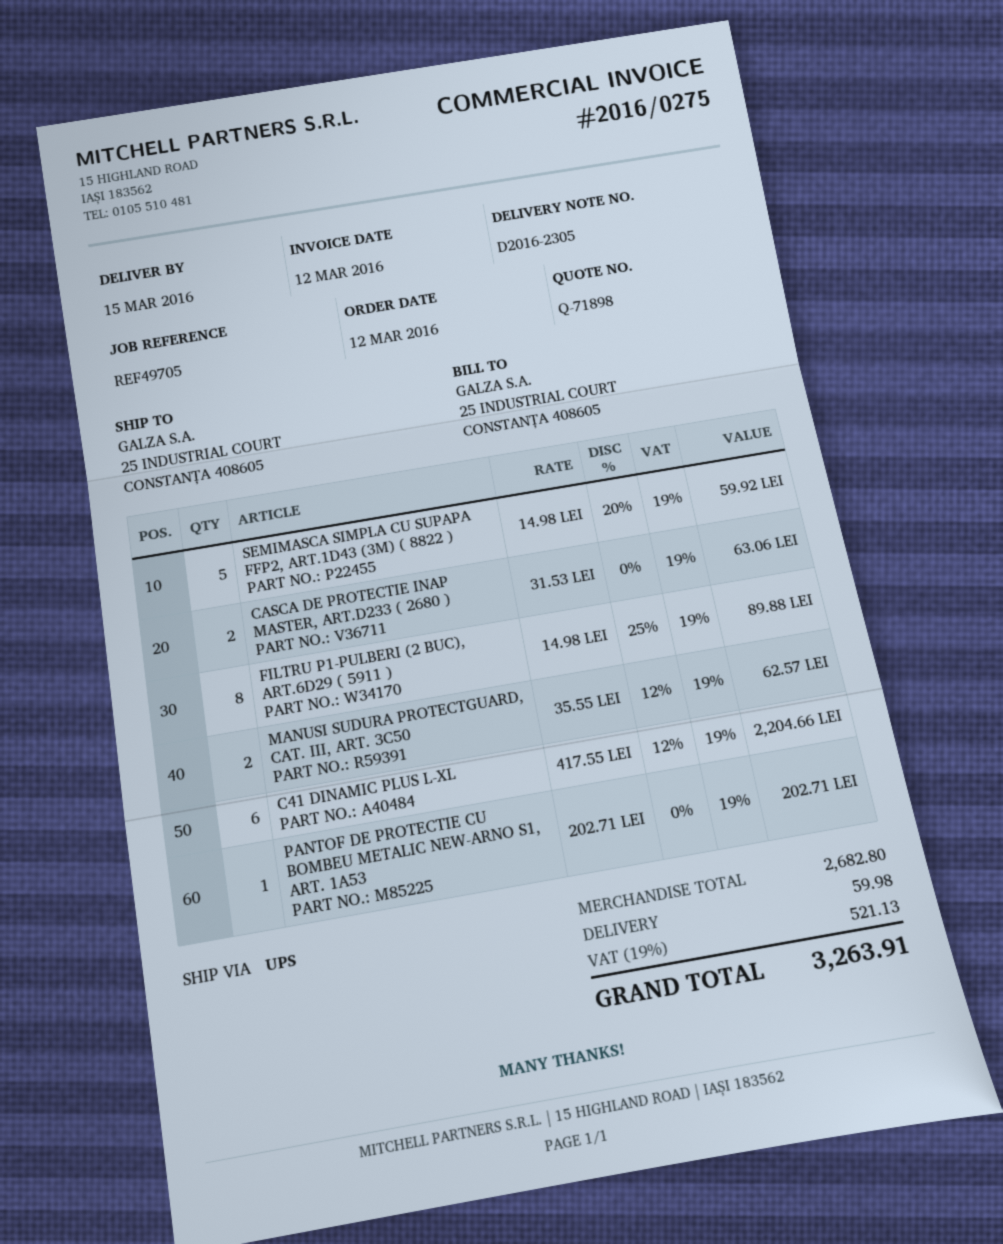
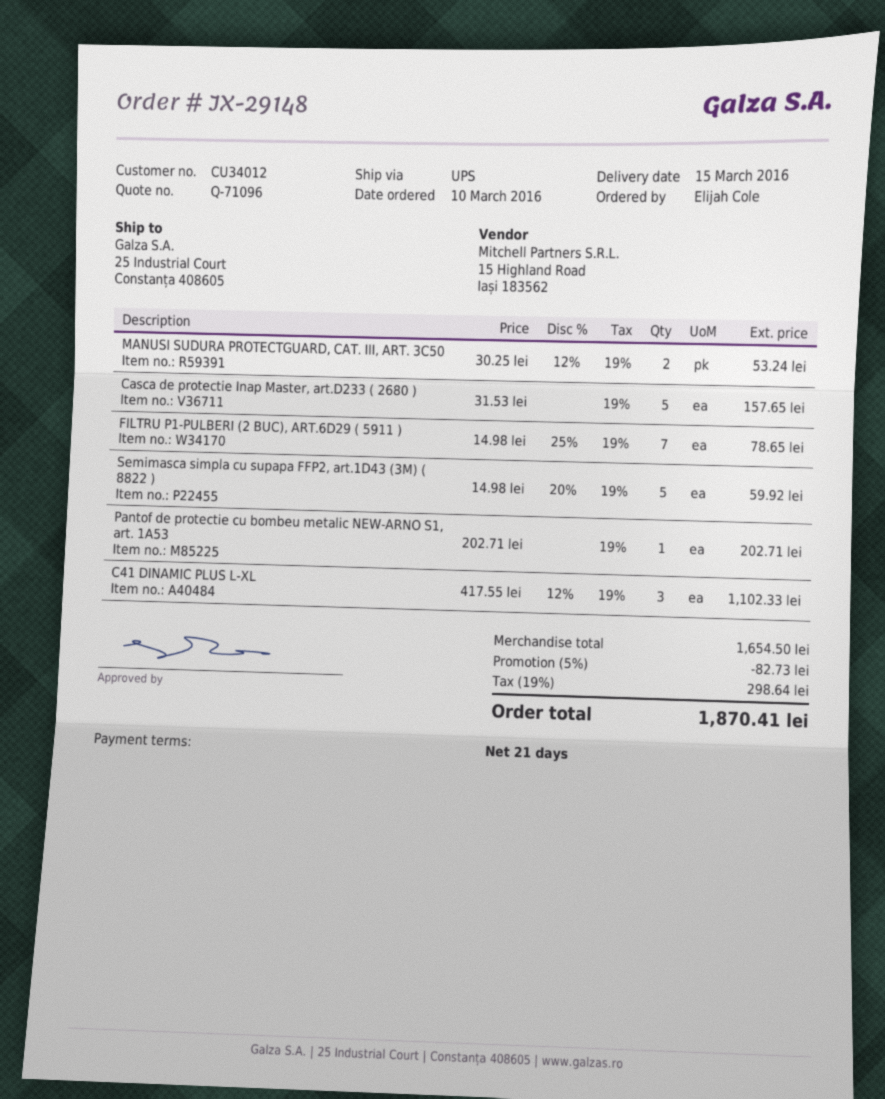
quote number: Q-71898 -> Q-71096
order date: 2016-03-12 -> 2016-03-10
CASCA DE PROTECTIE INAP MASTER, ART.D233 ( 2680 ): 2 x 31.53 = 63.06 -> 5 x 31.53 = 157.65
FILTRU P1-PULBERI (2 BUC), ART.6D29 ( 5911 ): 8 x 14.98 - 25% = 89.88 -> 7 x 14.98 - 25% = 78.65
MANUSI SUDURA PROTECTGUARD, CAT. III, ART. 3C50: 2 x 35.55 - 12% = 62.57 -> 2 x 30.25 - 12% = 53.24
C41 DINAMIC PLUS L-XL: 6 x 417.55 - 12% = 2204.66 -> 3 x 417.55 - 12% = 1102.33
subtotal: 2682.80 -> 1654.50
discount: none -> 5% = 82.73
shipping: 59.98 -> none
tax: 19% = 521.13 -> 19% = 298.64
total: 3263.91 -> 1870.41

